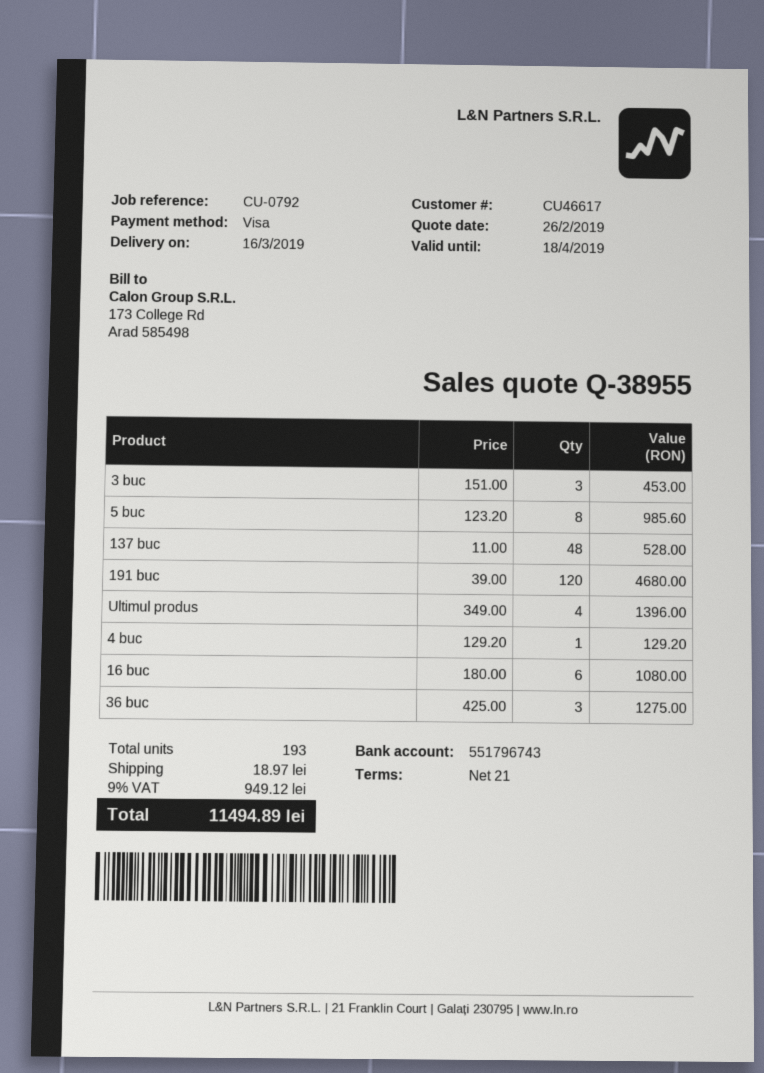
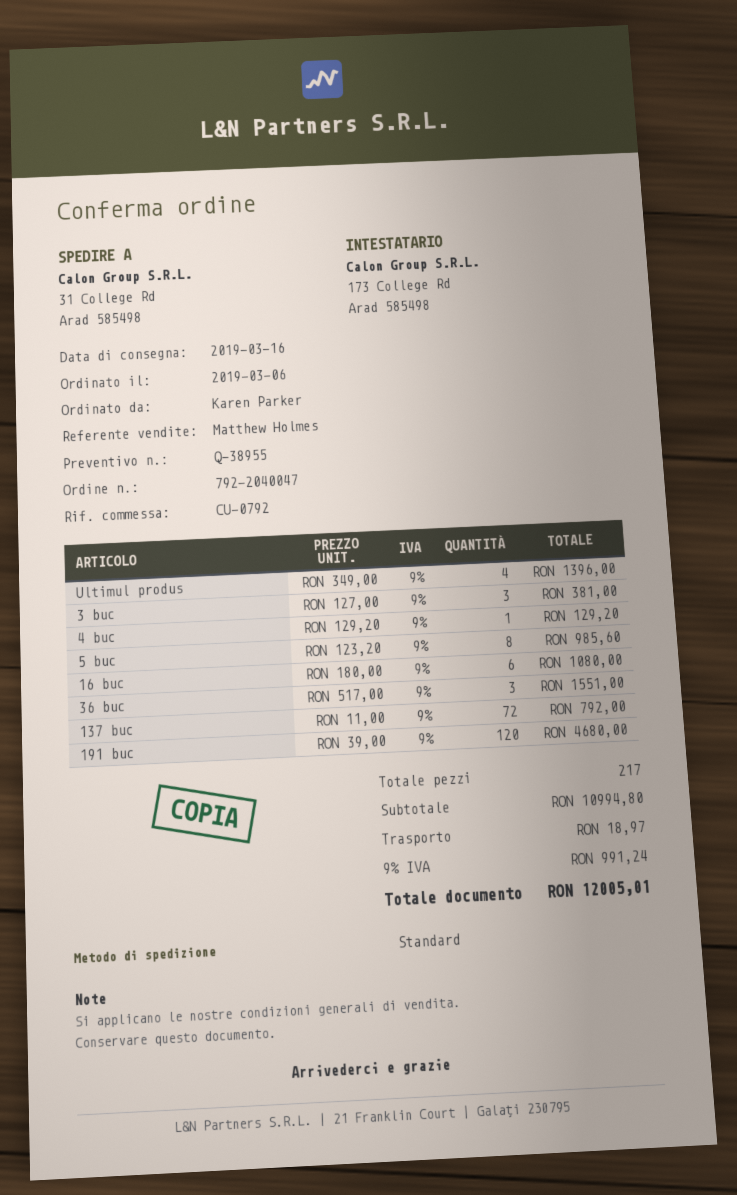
3 buc: 3 x 151.00 = 453.00 -> 3 x 127.00 = 381.00
137 buc: 48 x 11.00 = 528.00 -> 72 x 11.00 = 792.00
36 buc: 3 x 425.00 = 1275.00 -> 3 x 517.00 = 1551.00
total quantity: 193 -> 217
tax: 9% = 949.12 -> 9% = 991.24
total: 11494.89 -> 12005.01

